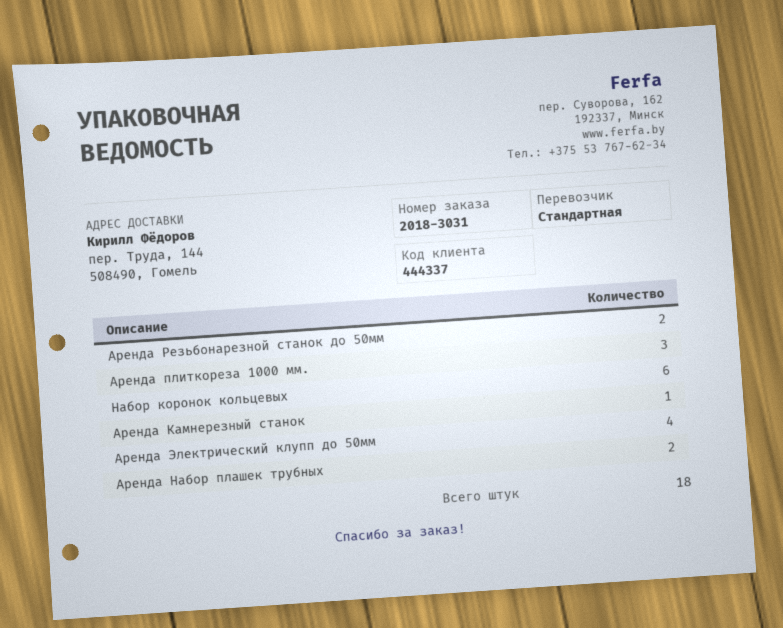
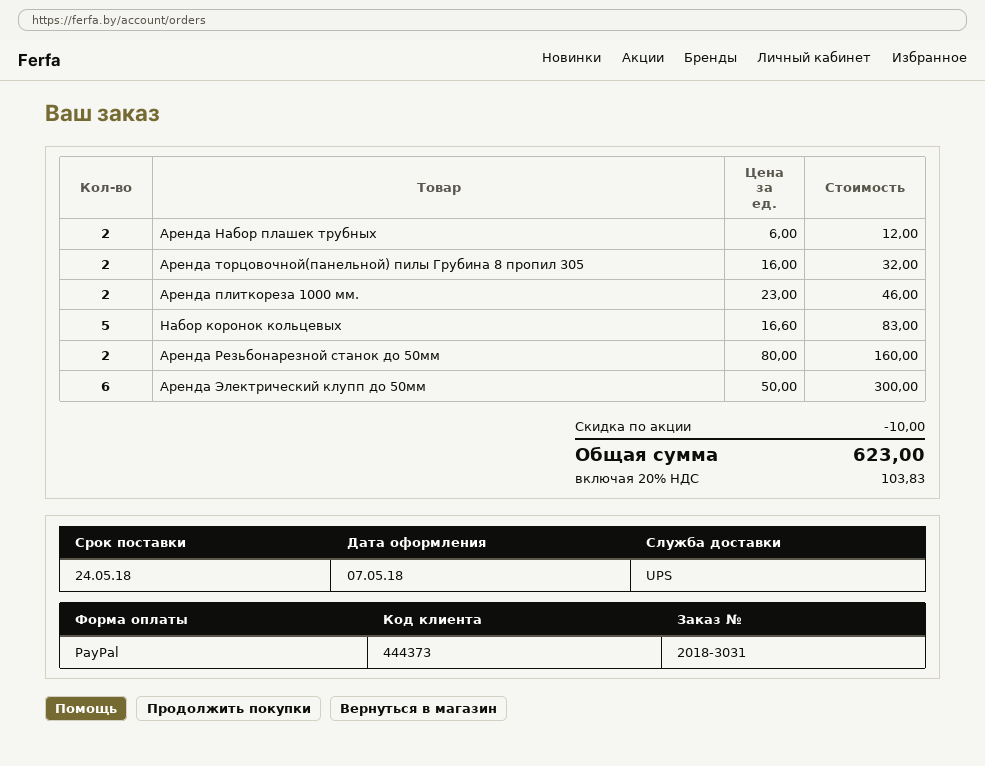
customer number: 444337 -> 444373
shipping method: standard -> UPS
Аренда плиткореза 1000 мм.: 3 -> 2
Набор коронок кольцевых: 6 -> 5
Аренда Камнерезный станок: 1 -> none
Аренда Электрический клупп до 50мм: 4 -> 6
Аренда торцовочной(панельной) пилы Грубина 8 пропил 305: none -> 2

